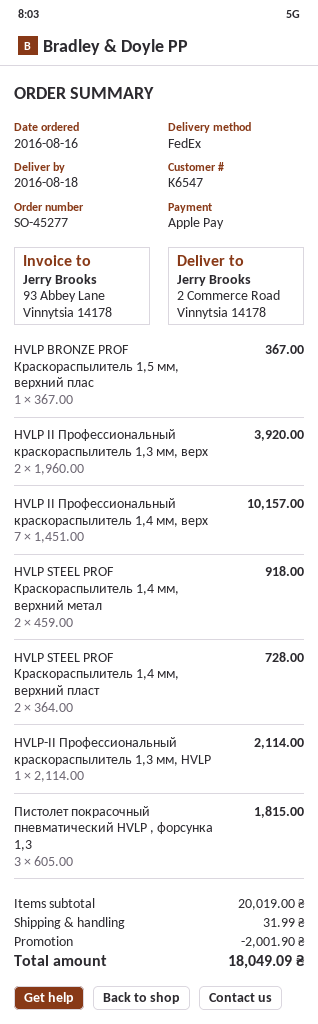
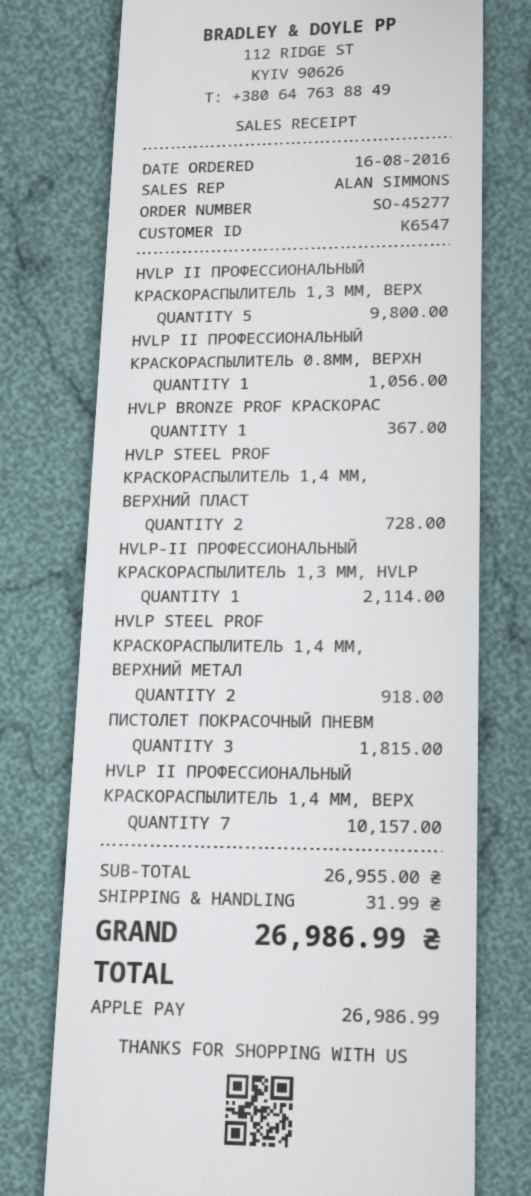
HVLP II Профессиональный краскораспылитель 1,3 мм, верх: 2 for 3920.00 -> 5 for 9800.00
HVLP II ПРОФЕССИОНАЛЬНЫЙ КРАСКОРАСПЫЛИТЕЛЬ 0.8ММ, ВЕРХН: none -> 1 for 1056.00
subtotal: 20019.00 -> 26955.00
discount: 2001.90 -> none
total: 18049.09 -> 26986.99

